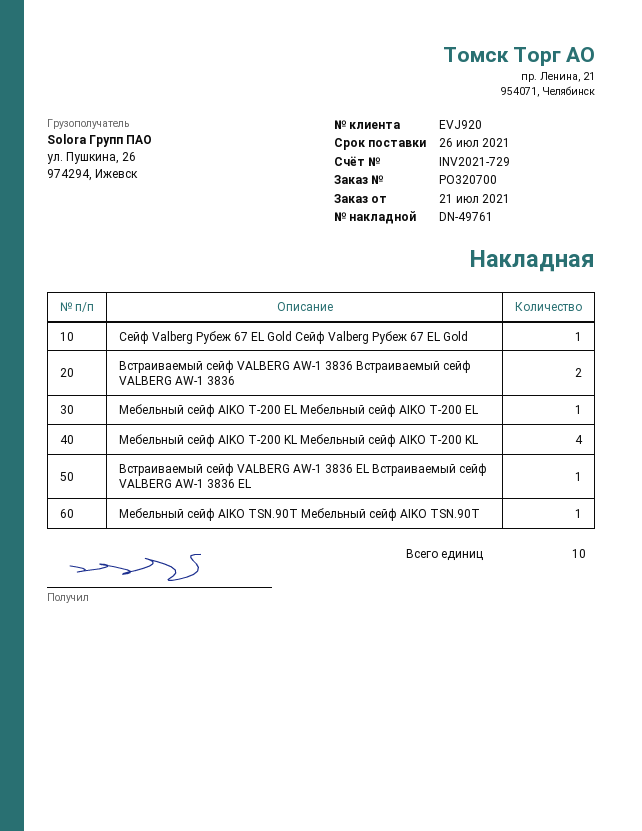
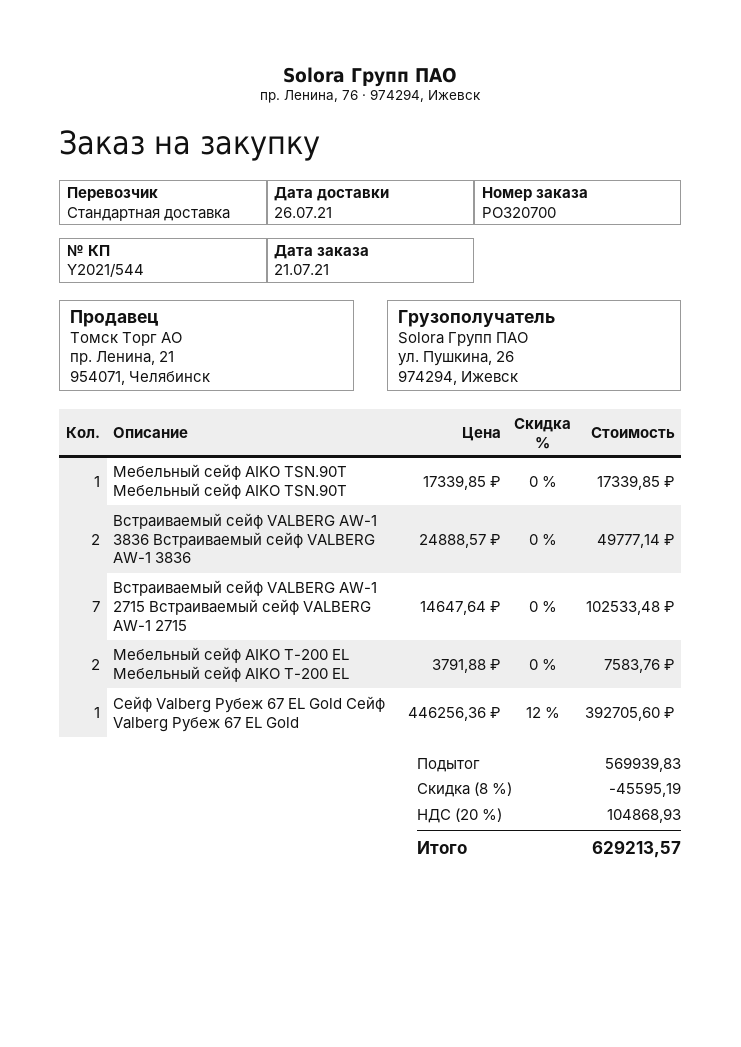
Мебельный сейф AIKO T-200 EL Мебельный сейф AIKO T-200 EL: 1 -> 2
Мебельный сейф AIKO T-200 KL Мебельный сейф AIKO T-200 KL: 4 -> none
Встраиваемый сейф VALBERG AW-1 3836 EL Встраиваемый сейф VALBERG AW-1 3836 EL: 1 -> none
Встраиваемый сейф VALBERG AW-1 2715 Встраиваемый сейф VALBERG AW-1 2715: none -> 7

